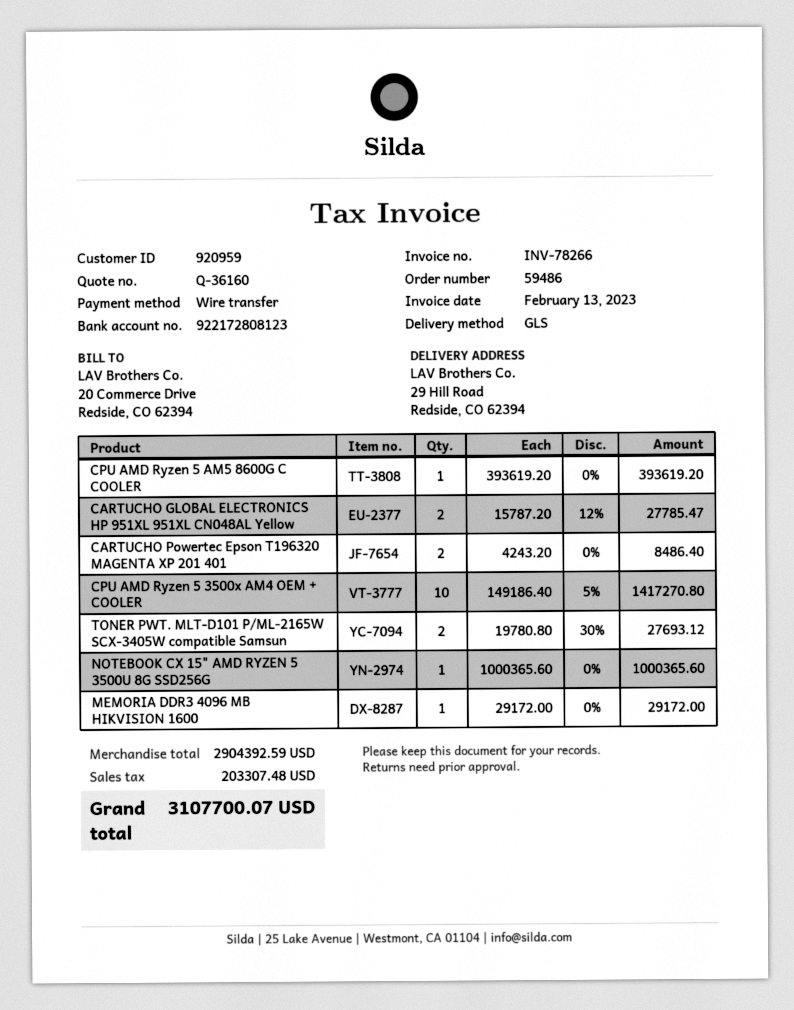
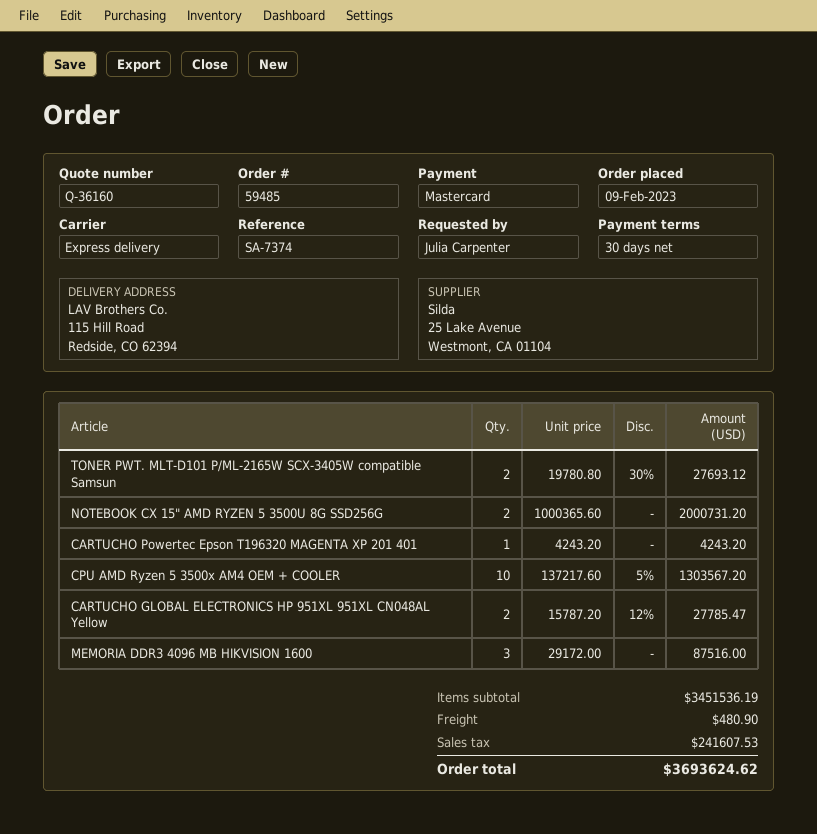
order number: 59486 -> 59485
payment method: bank transfer -> Mastercard
shipping method: GLS -> express
ship to: 29 Hill Road, Redside, CO 62394 -> 115 Hill Road, Redside, CO 62394
CPU AMD Ryzen 5 AM5 8600G C COOLER: 1 x 393619.20 = 393619.20 -> none
CARTUCHO Powertec Epson T196320 MAGENTA XP 201 401: 2 x 4243.20 = 8486.40 -> 1 x 4243.20 = 4243.20
CPU AMD Ryzen 5 3500x AM4 OEM + COOLER: 10 x 149186.40 - 5% = 1417270.80 -> 10 x 137217.60 - 5% = 1303567.20
NOTEBOOK CX 15" AMD RYZEN 5 3500U 8G SSD256G: 1 x 1000365.60 = 1000365.60 -> 2 x 1000365.60 = 2000731.20
MEMORIA DDR3 4096 MB HIKVISION 1600: 1 x 29172.00 = 29172.00 -> 3 x 29172.00 = 87516.00
subtotal: 2904392.59 -> 3451536.19
shipping: none -> 480.90
tax: 203307.48 -> 241607.53
total: 3107700.07 -> 3693624.62

